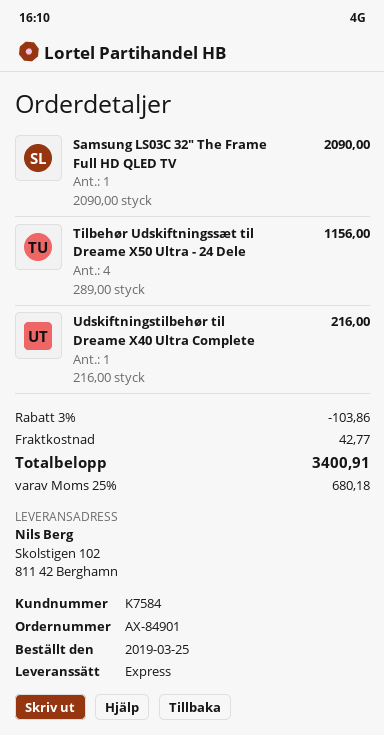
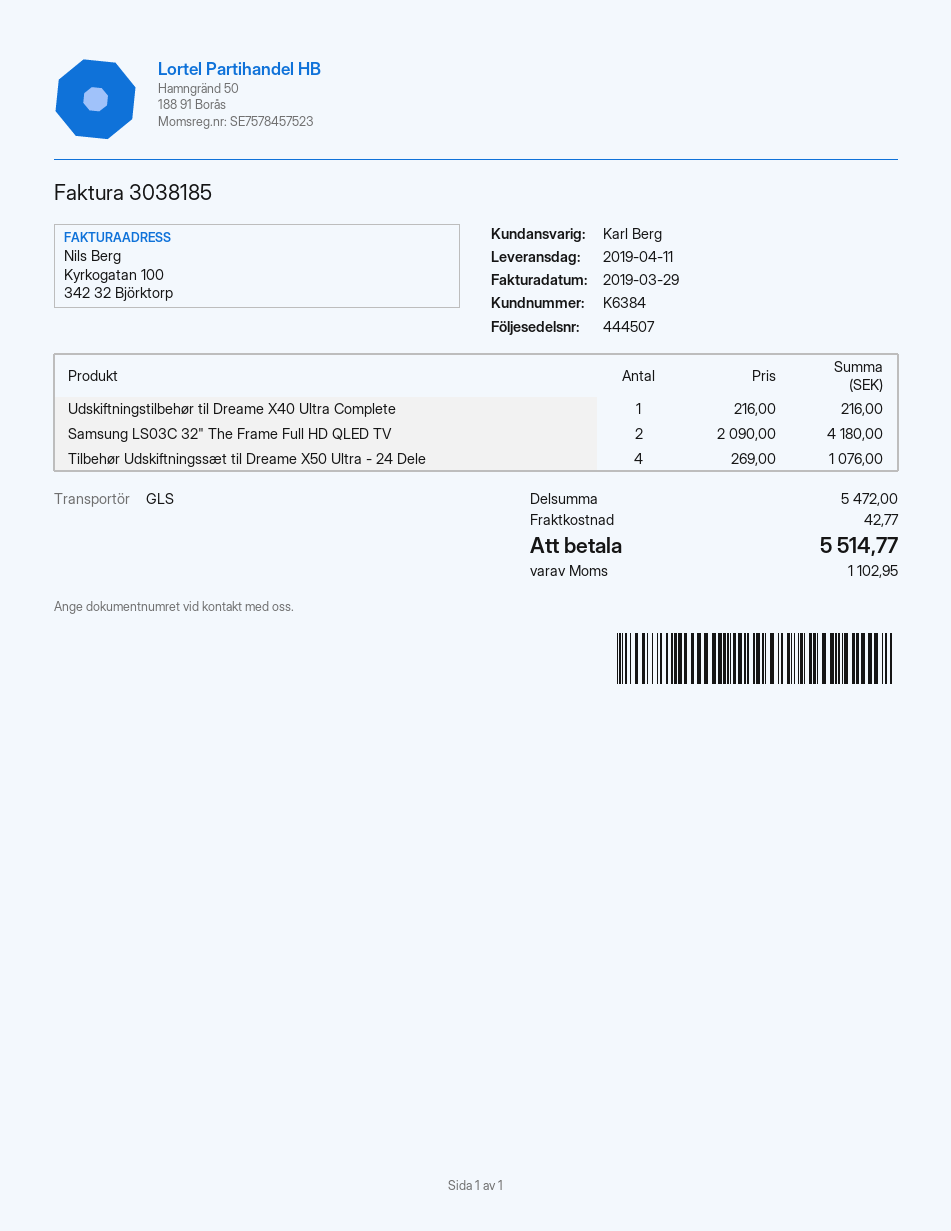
customer number: K7584 -> K6384
shipping method: express -> GLS
Samsung LS03C 32" The Frame Full HD QLED TV: 1 x 2090.00 = 2090.00 -> 2 x 2090.00 = 4180.00
Tilbehør Udskiftningssæt til Dreame X50 Ultra - 24 Dele: 4 x 289.00 = 1156.00 -> 4 x 269.00 = 1076.00
discount: 3% = 103.86 -> none
tax: 680.18 -> 1102.95
total: 3400.91 -> 5514.77

